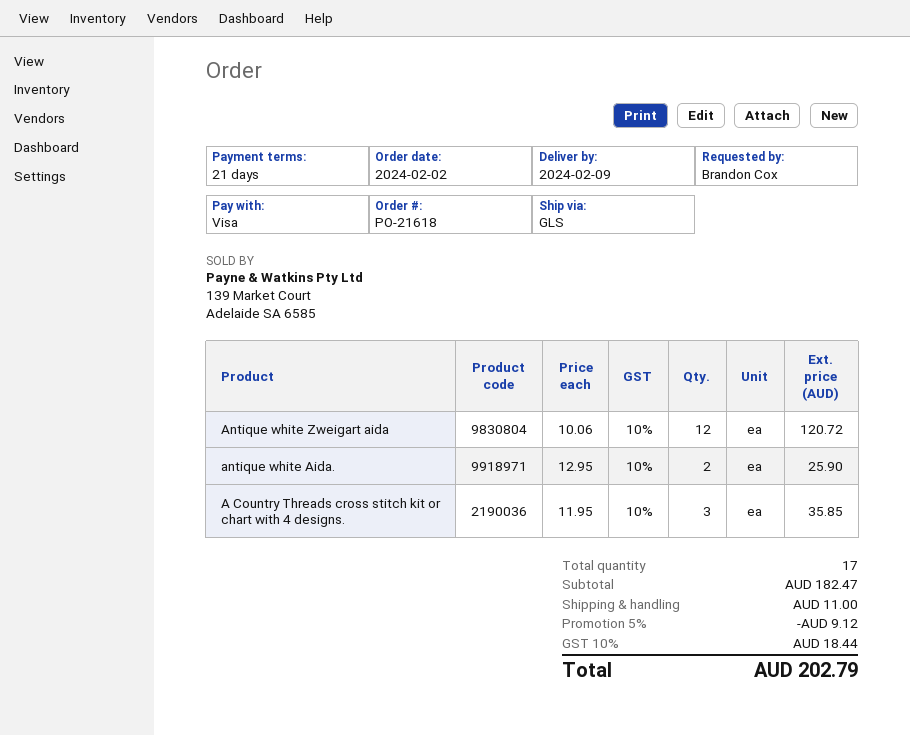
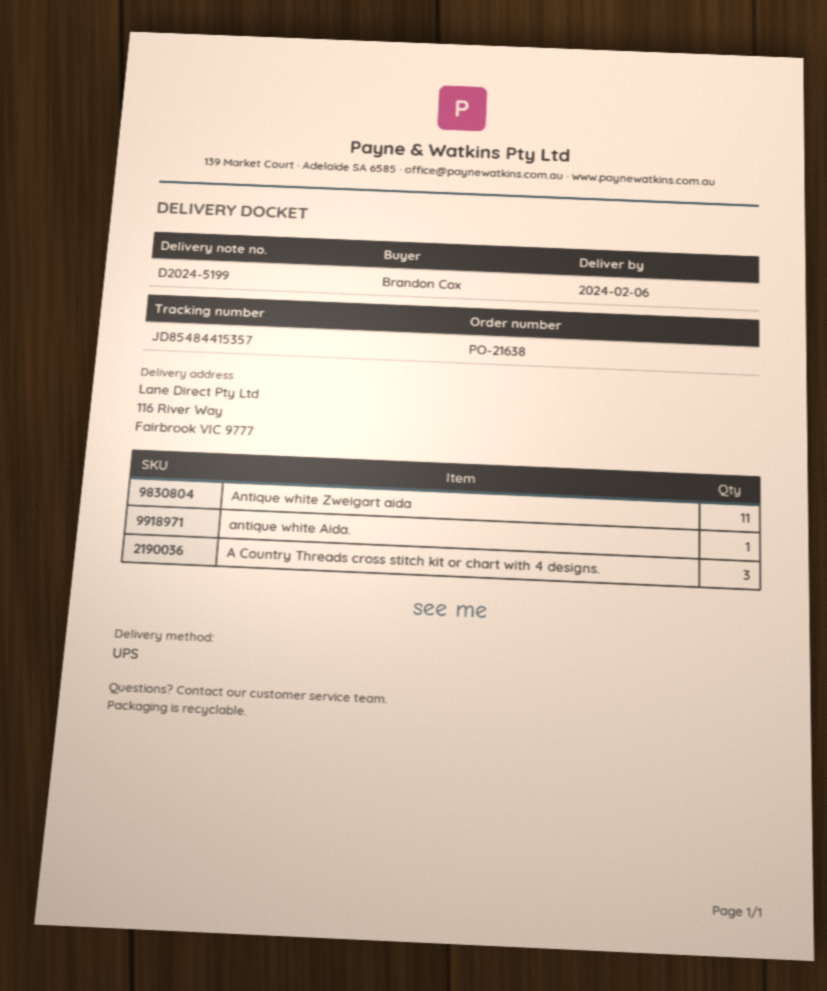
order number: PO-21618 -> PO-21638
delivery date: 2024-02-09 -> 2024-02-06
shipping method: GLS -> UPS
Antique white Zweigart aida: 12 -> 11
antique white Aida.: 2 -> 1

